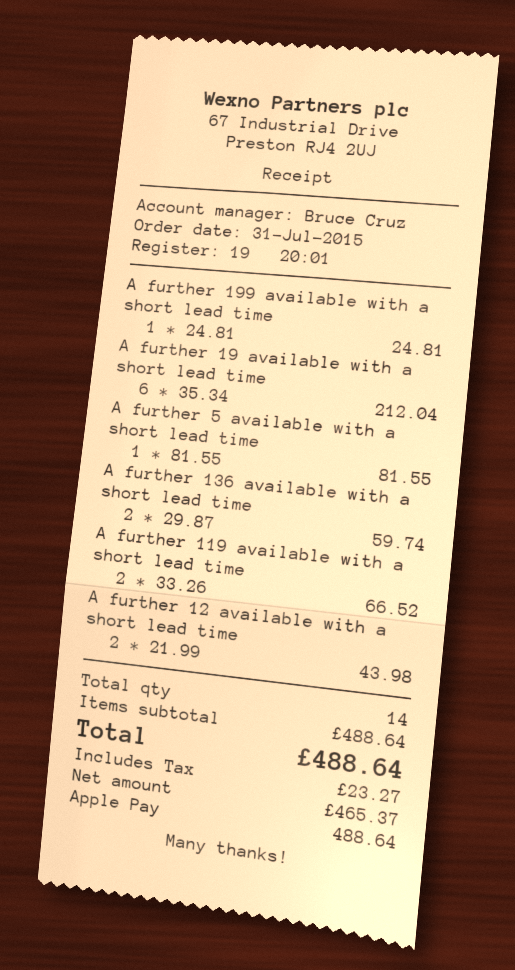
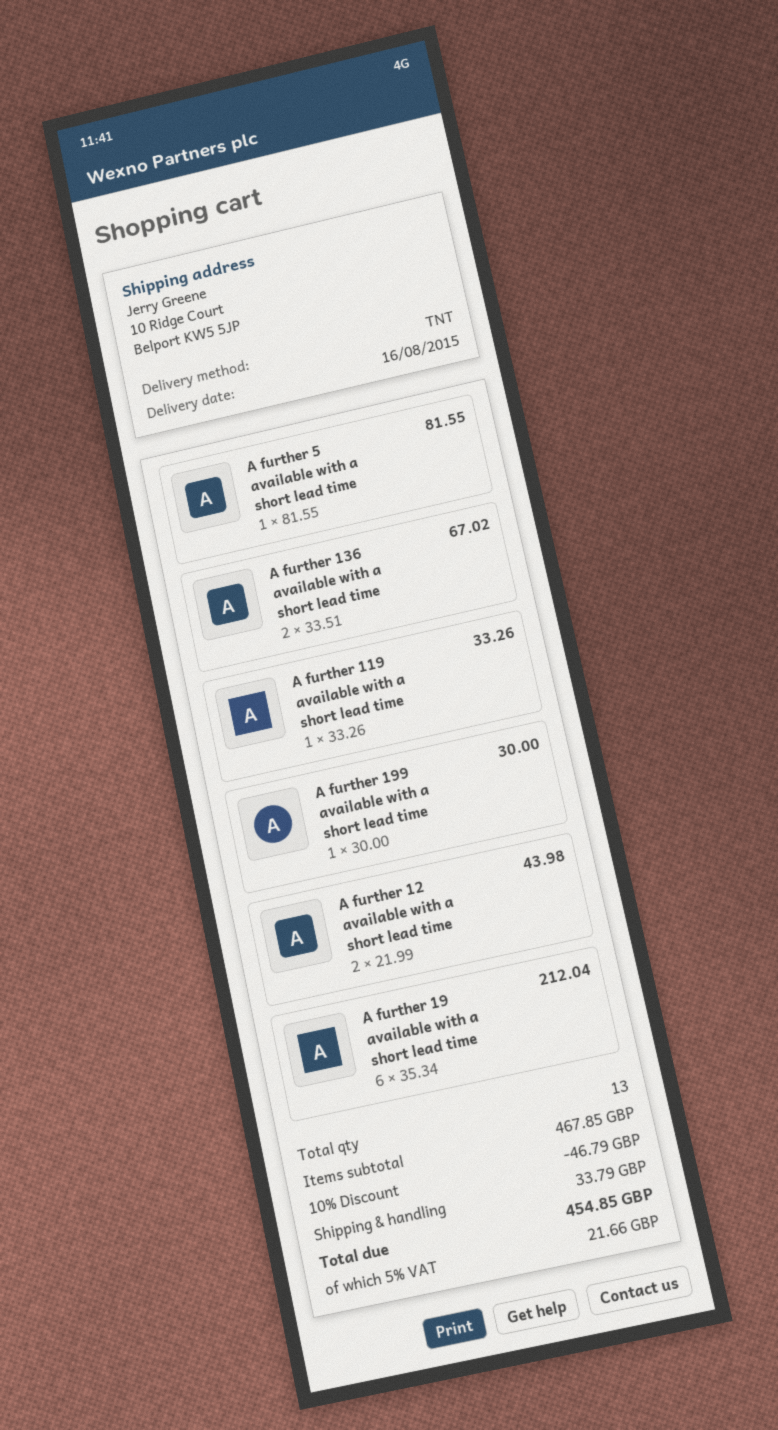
A further 199 available with a short lead time: 1 x 24.81 = 24.81 -> 1 x 30.00 = 30.00
A further 136 available with a short lead time: 2 x 29.87 = 59.74 -> 2 x 33.51 = 67.02
A further 119 available with a short lead time: 2 x 33.26 = 66.52 -> 1 x 33.26 = 33.26
total quantity: 14 -> 13
subtotal: 488.64 -> 467.85
discount: none -> 10% = 46.79
shipping: none -> 33.79
tax: 23.27 -> 21.66
total: 488.64 -> 454.85

